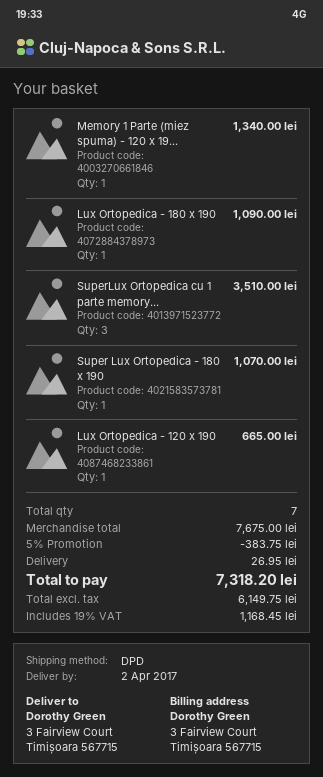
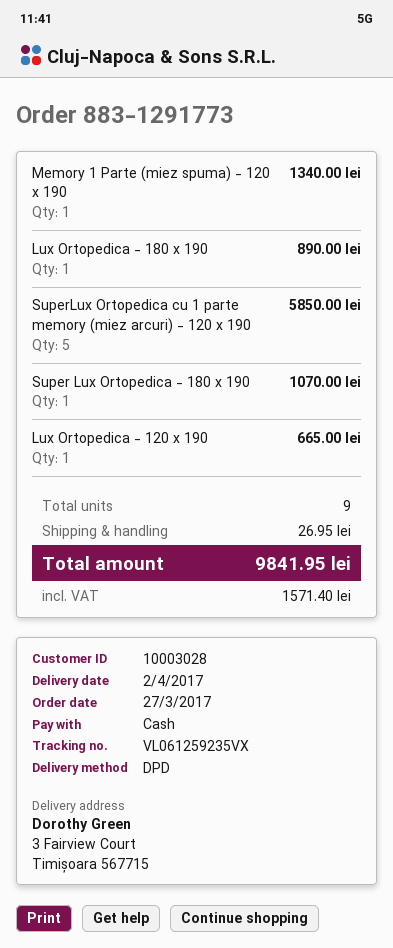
Lux Ortopedica - 180 x 190: 1 for 1090.00 -> 1 for 890.00
SuperLux Ortopedica cu 1 parte memory...: 3 for 3510.00 -> 5 for 5850.00
total quantity: 7 -> 9
discount: 5% = 383.75 -> none
tax: 1168.45 -> 1571.40
total: 7318.20 -> 9841.95

